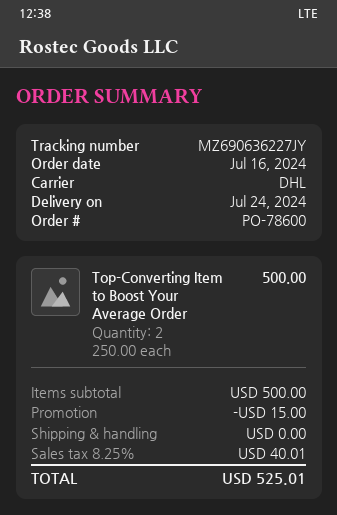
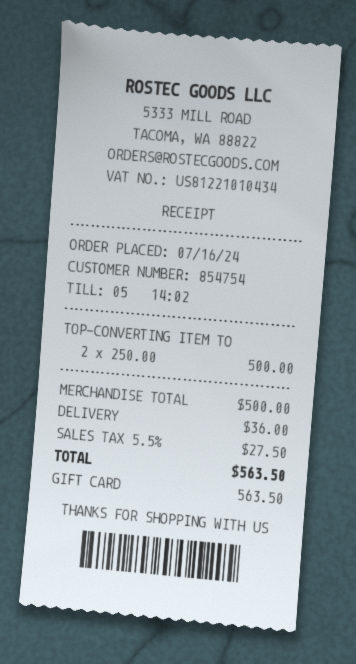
discount: 15.00 -> none
shipping: 0.00 -> 36.00
tax: 8.25% = 40.01 -> 5.5% = 27.50
total: 525.01 -> 563.50

